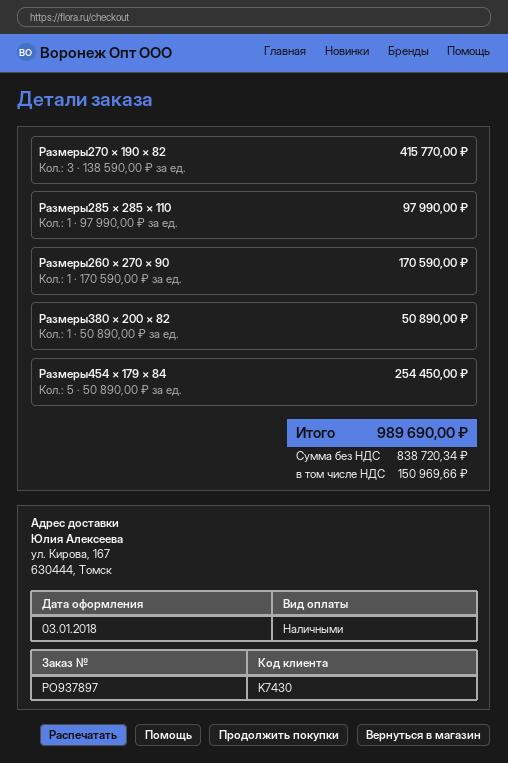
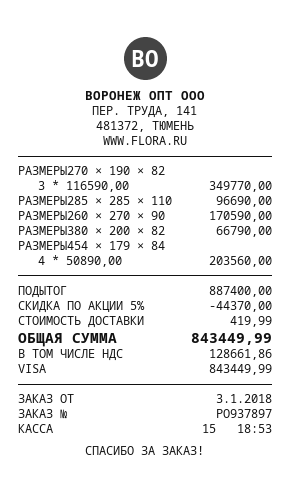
payment method: cash -> Visa
Размеры270 × 190 × 82: 3 x 138590.00 = 415770.00 -> 3 x 116590.00 = 349770.00
Размеры285 × 285 × 110: 1 x 97990.00 = 97990.00 -> 1 x 96690.00 = 96690.00
Размеры380 × 200 × 82: 1 x 50890.00 = 50890.00 -> 1 x 66790.00 = 66790.00
Размеры454 × 179 × 84: 5 x 50890.00 = 254450.00 -> 4 x 50890.00 = 203560.00
discount: none -> 5% = 44370.00
shipping: none -> 419.99
tax: 150969.66 -> 128661.86
total: 989690.00 -> 843449.99

